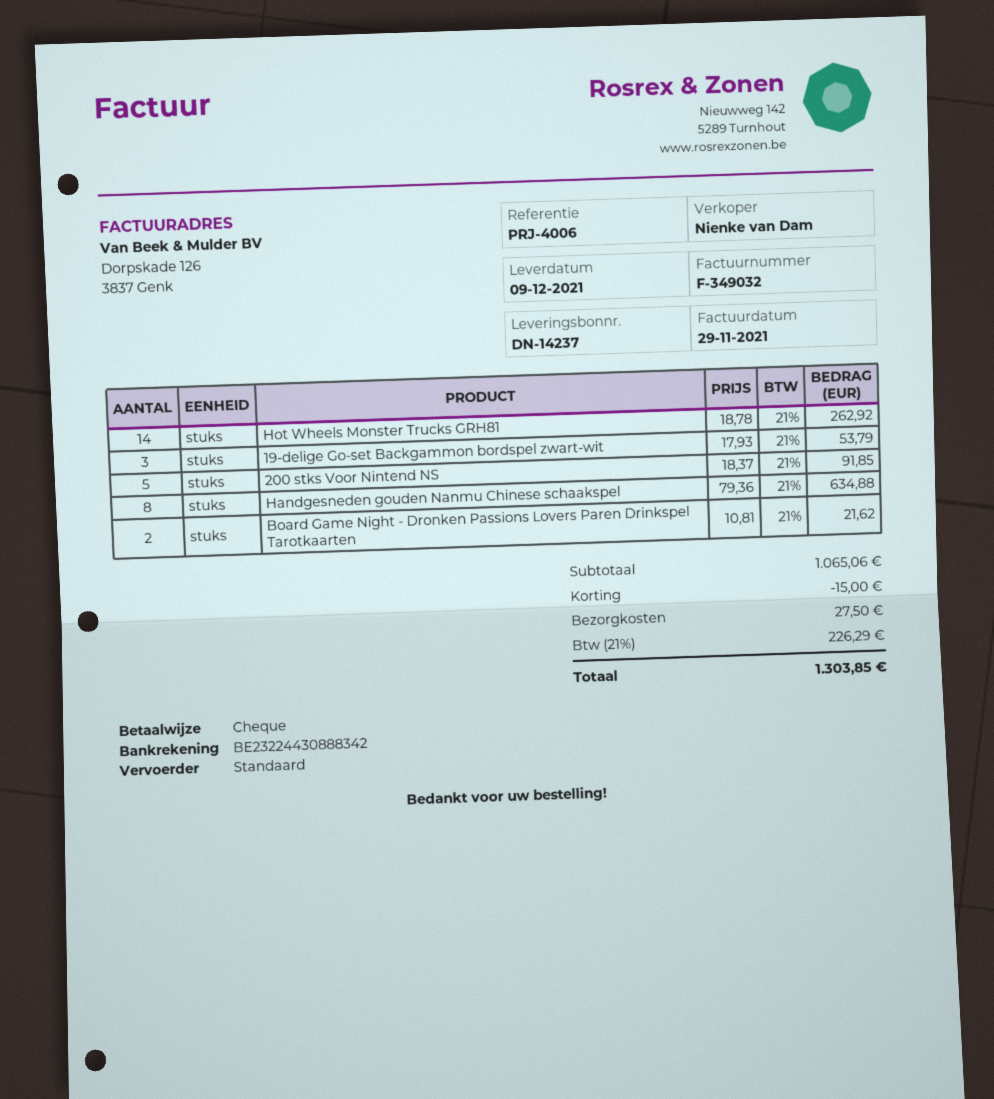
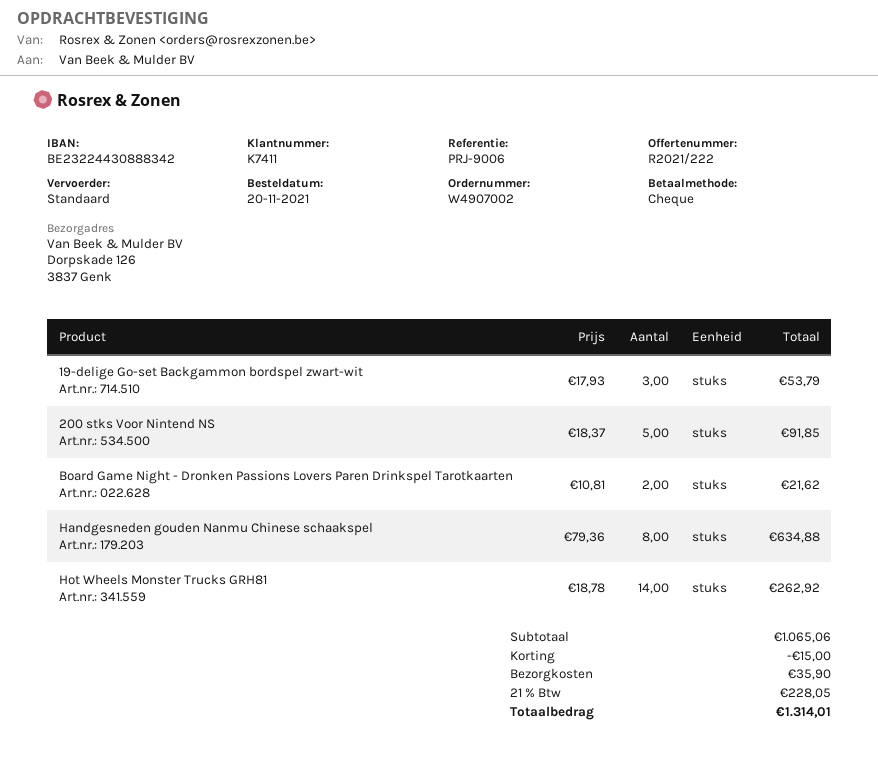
reference: PRJ-4006 -> PRJ-9006
shipping: 27.50 -> 35.90
tax: 21% = 226.29 -> 21% = 228.05
total: 1303.85 -> 1314.01

